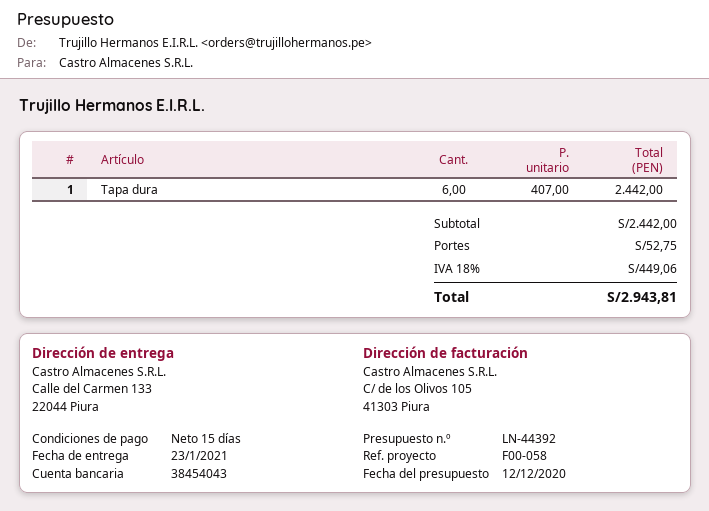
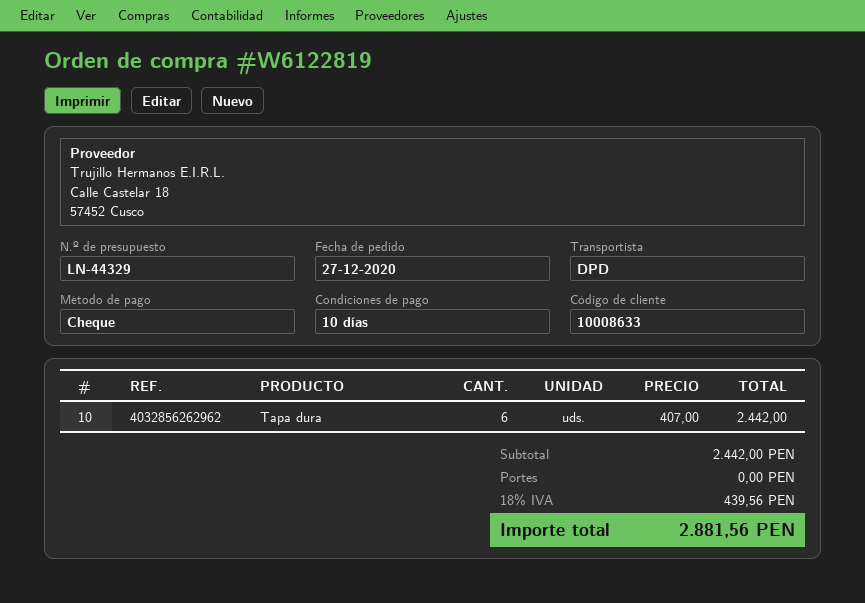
quote number: LN-44392 -> LN-44329
payment terms: 15 days -> 10 days
shipping: 52.75 -> 0.00
tax: 18% = 449.06 -> 18% = 439.56
total: 2943.81 -> 2881.56

